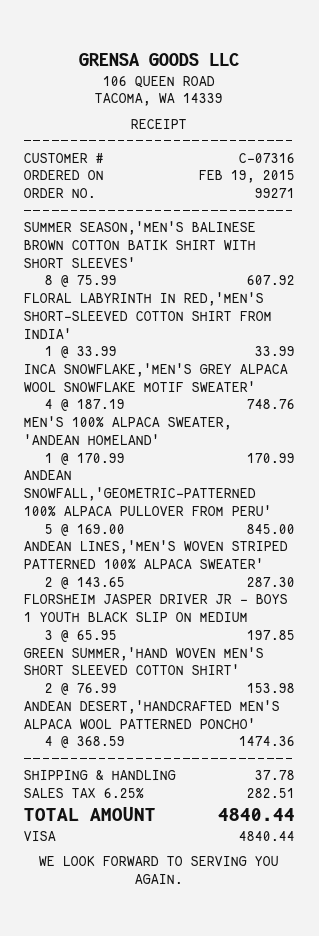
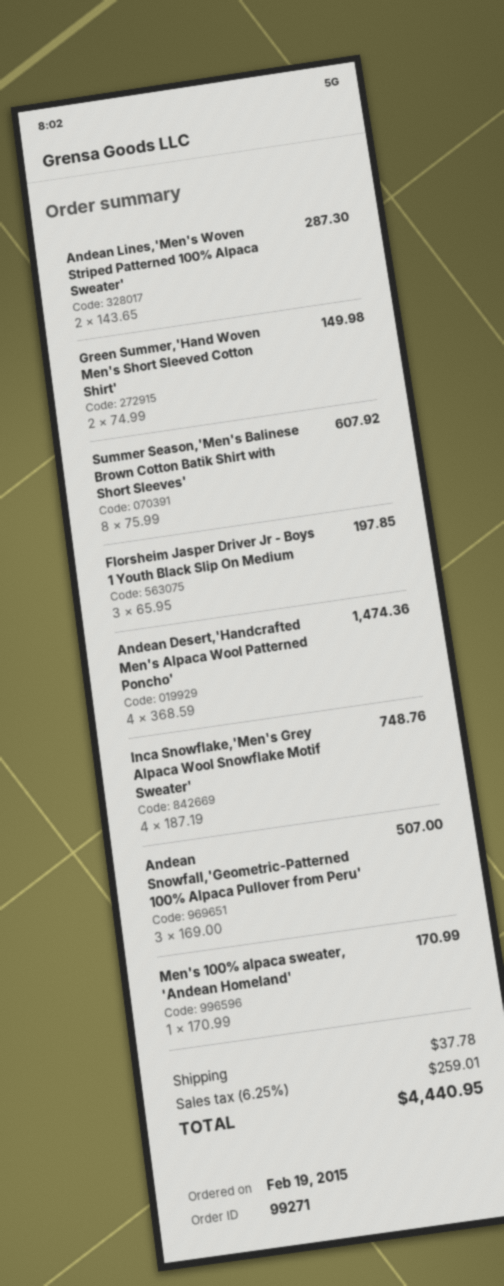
FLORAL LABYRINTH IN RED,'MEN'S SHORT-SLEEVED COTTON SHIRT FROM INDIA': 1 x 33.99 = 33.99 -> none
ANDEAN SNOWFALL,'GEOMETRIC-PATTERNED 100% ALPACA PULLOVER FROM PERU': 5 x 169.00 = 845.00 -> 3 x 169.00 = 507.00
GREEN SUMMER,'HAND WOVEN MEN'S SHORT SLEEVED COTTON SHIRT': 2 x 76.99 = 153.98 -> 2 x 74.99 = 149.98
tax: 6.25% = 282.51 -> 6.25% = 259.01
total: 4840.44 -> 4440.95

